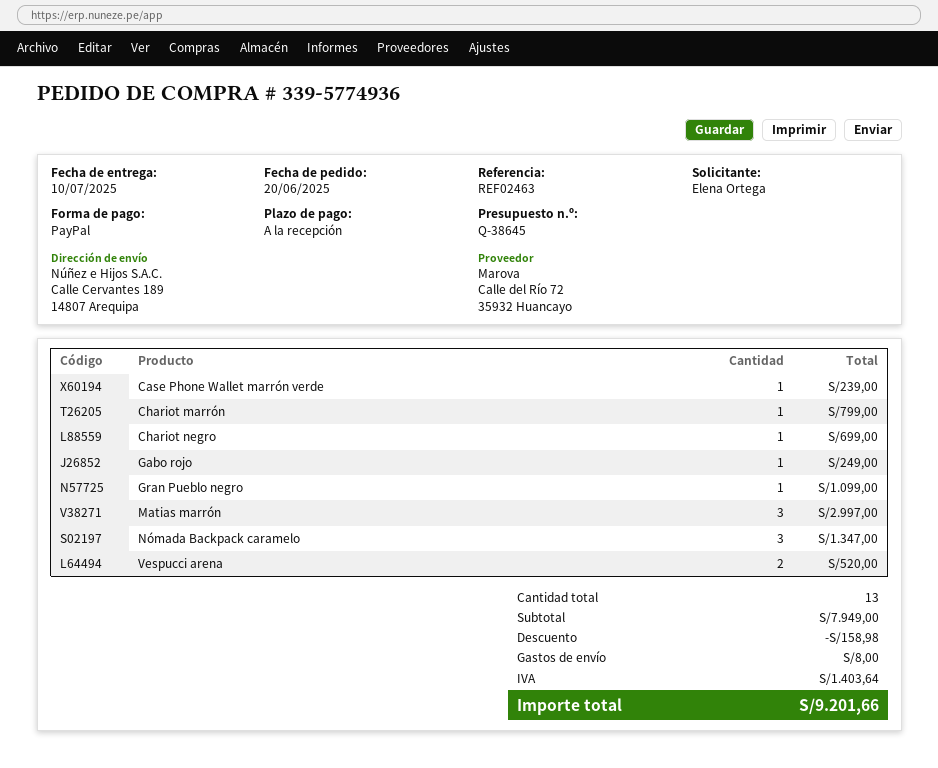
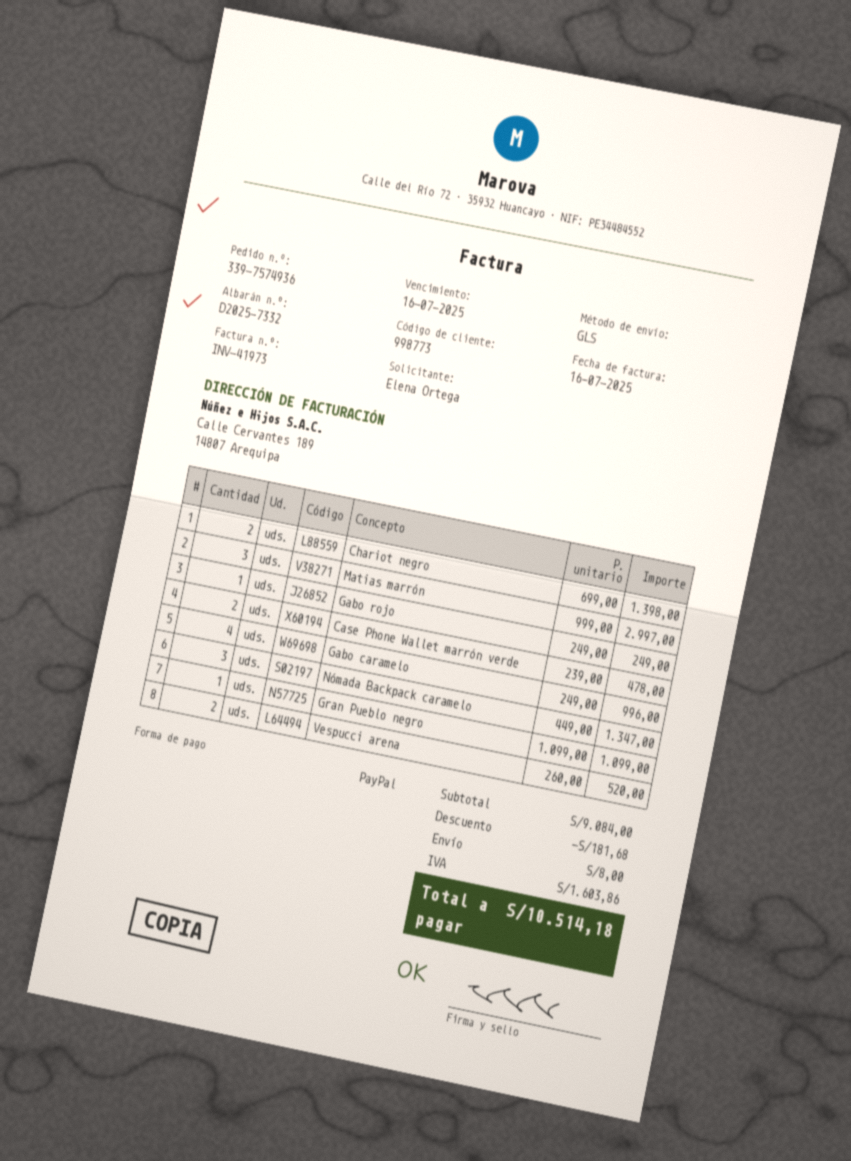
order number: 339-5774936 -> 339-7574936
Case Phone Wallet marrón verde: 1 for 239.00 -> 2 for 478.00
Chariot marrón: 1 for 799.00 -> none
Chariot negro: 1 for 699.00 -> 2 for 1398.00
Gabo caramelo: none -> 4 for 996.00
subtotal: 7949.00 -> 9084.00
discount: 158.98 -> 181.68
tax: 1403.64 -> 1603.86
total: 9201.66 -> 10514.18

